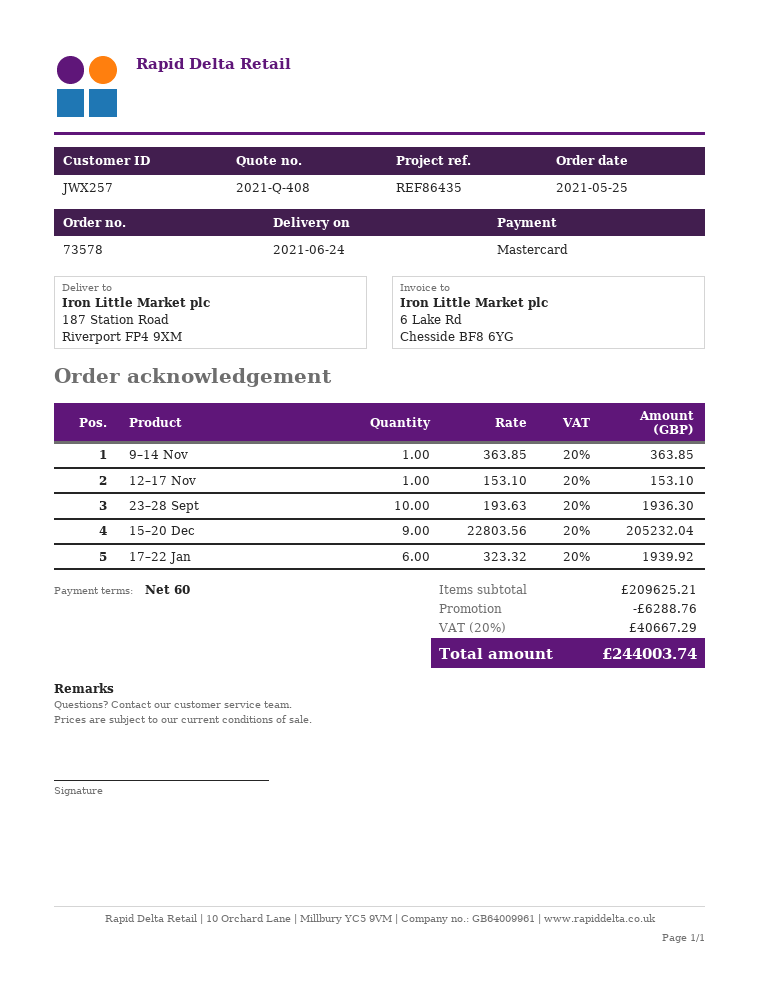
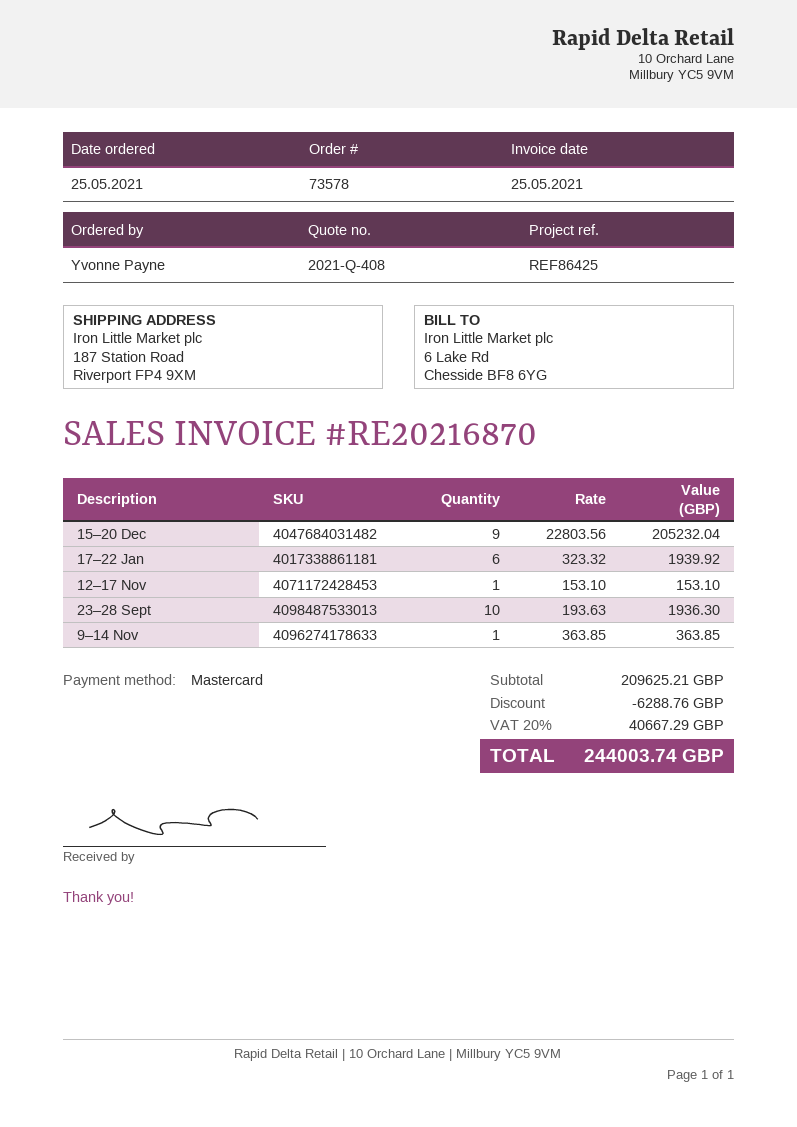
reference: REF86435 -> REF86425

